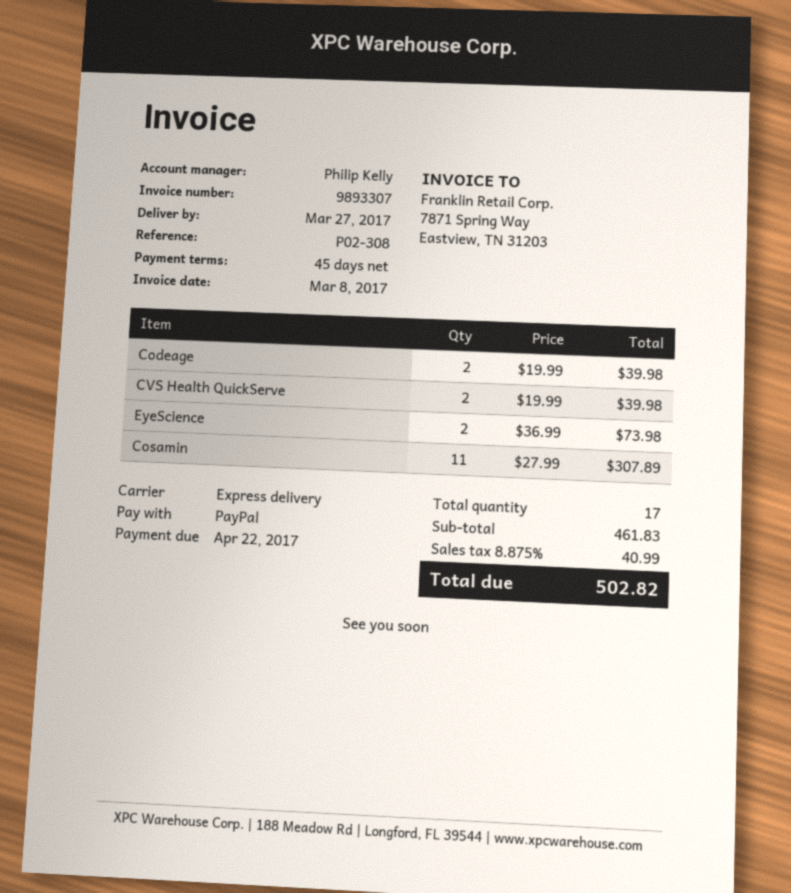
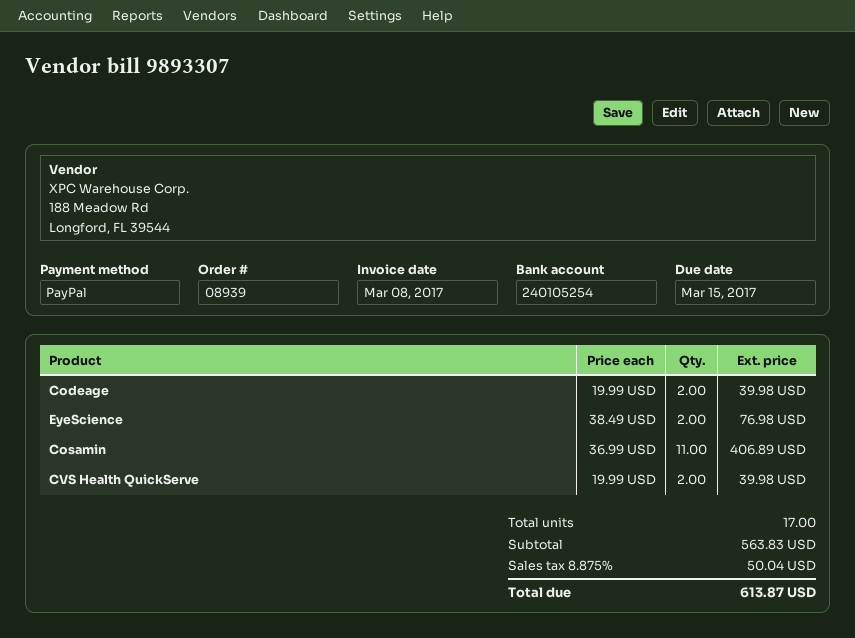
due date: 2017-04-22 -> 2017-03-15
EyeScience: 2 x 36.99 = 73.98 -> 2 x 38.49 = 76.98
Cosamin: 11 x 27.99 = 307.89 -> 11 x 36.99 = 406.89
subtotal: 461.83 -> 563.83
tax: 8.875% = 40.99 -> 8.875% = 50.04
total: 502.82 -> 613.87

